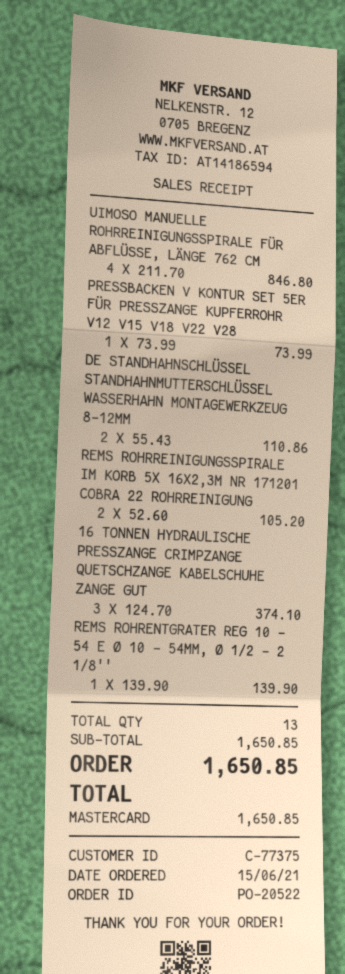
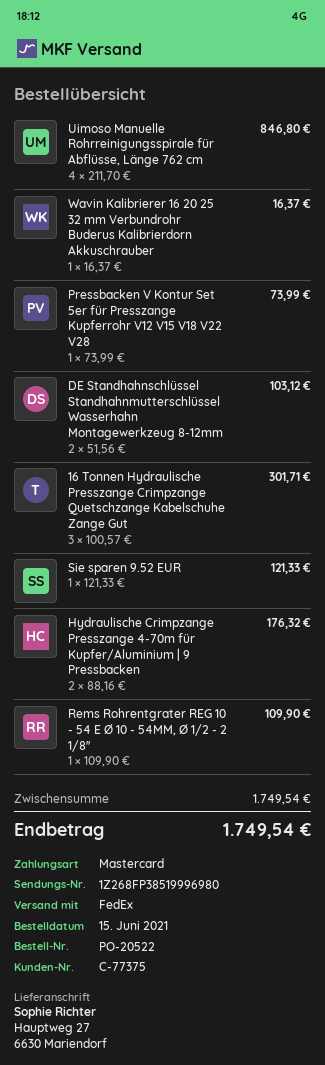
DE STANDHAHNSCHLÜSSEL STANDHAHNMUTTERSCHLÜSSEL WASSERHAHN MONTAGEWERKZEUG 8-12MM: 2 x 55.43 = 110.86 -> 2 x 51.56 = 103.12
REMS ROHRREINIGUNGSSPIRALE IM KORB 5X 16X2,3M NR 171201 COBRA 22 ROHRREINIGUNG: 2 x 52.60 = 105.20 -> none
16 TONNEN HYDRAULISCHE PRESSZANGE CRIMPZANGE QUETSCHZANGE KABELSCHUHE ZANGE GUT: 3 x 124.70 = 374.10 -> 3 x 100.57 = 301.71
REMS ROHRENTGRATER REG 10 - 54 E Ø 10 - 54MM, Ø 1/2 - 2 1/8'': 1 x 139.90 = 139.90 -> 1 x 109.90 = 109.90
Wavin Kalibrierer 16 20 25 32 mm Verbundrohr Buderus Kalibrierdorn Akkuschrauber: none -> 1 x 16.37 = 16.37
Sie sparen 9.52 EUR: none -> 1 x 121.33 = 121.33
Hydraulische Crimpzange Presszange 4-70m für Kupfer/Aluminium | 9 Pressbacken: none -> 2 x 88.16 = 176.32
subtotal: 1650.85 -> 1749.54
total: 1650.85 -> 1749.54

